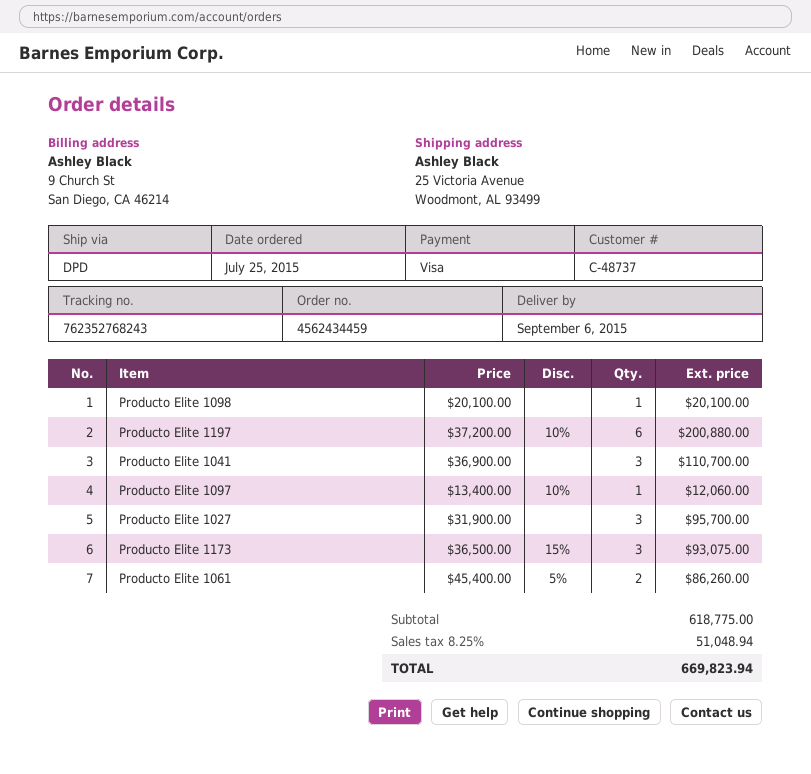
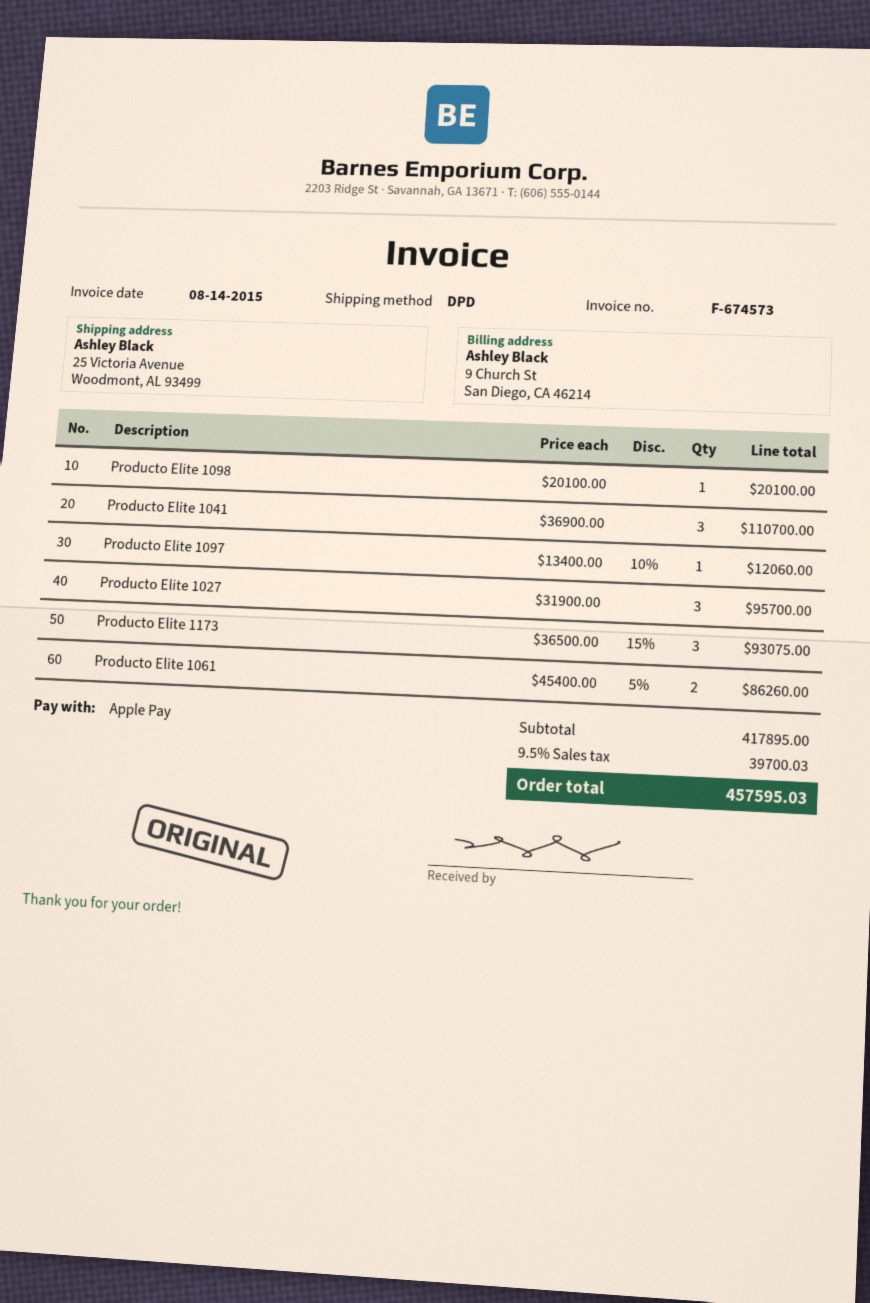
payment method: Visa -> Apple Pay
Producto Elite 1197: 6 x 37200.00 - 10% = 200880.00 -> none
subtotal: 618775.00 -> 417895.00
tax: 8.25% = 51048.94 -> 9.5% = 39700.03
total: 669823.94 -> 457595.03

